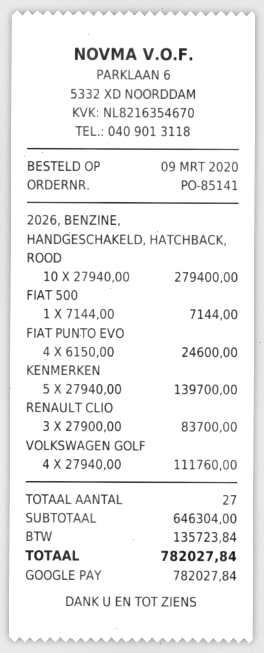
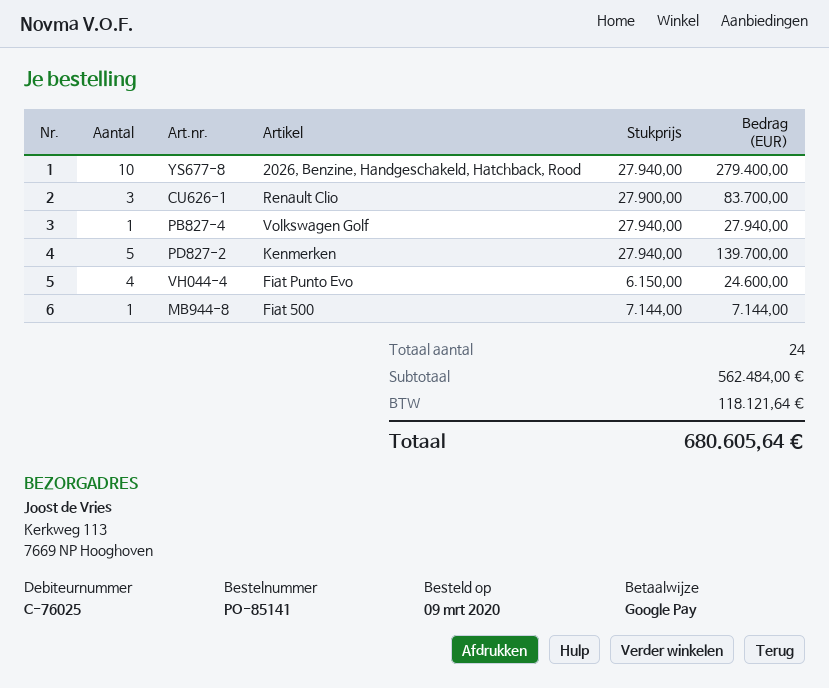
VOLKSWAGEN GOLF: 4 x 27940.00 = 111760.00 -> 1 x 27940.00 = 27940.00
total quantity: 27 -> 24
subtotal: 646304.00 -> 562484.00
tax: 135723.84 -> 118121.64
total: 782027.84 -> 680605.64

